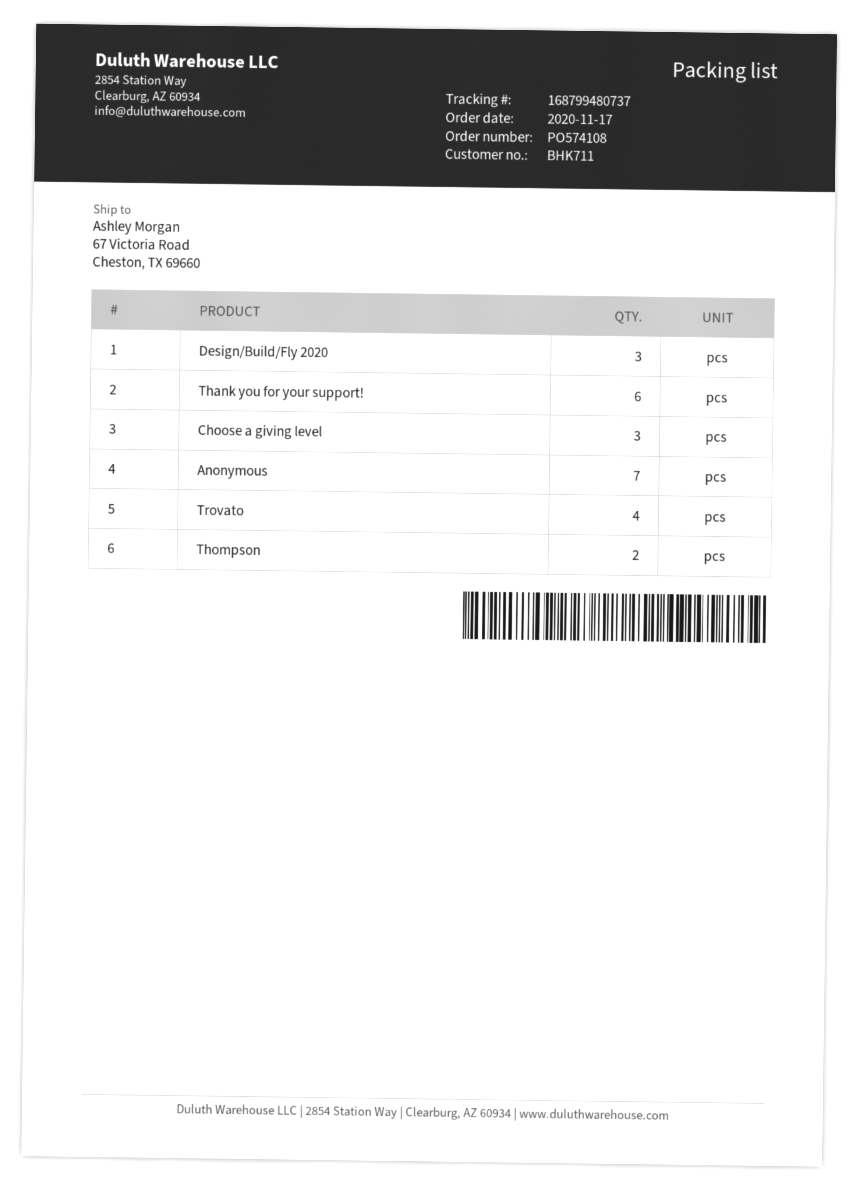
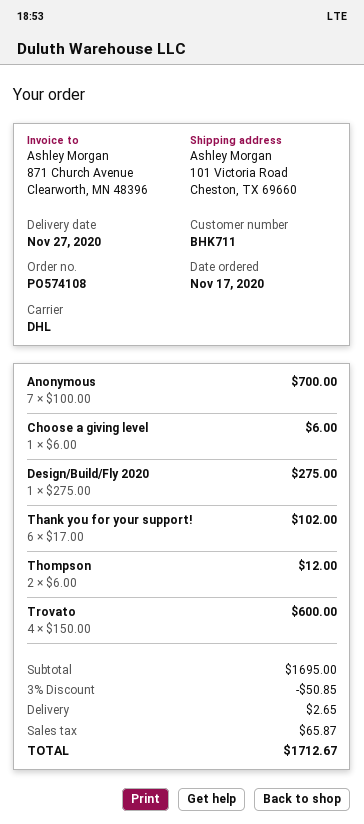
ship to: 67 Victoria Road, Cheston, TX 69660 -> 101 Victoria Road, Cheston, TX 69660
Design/Build/Fly 2020: 3 -> 1
Choose a giving level: 3 -> 1

